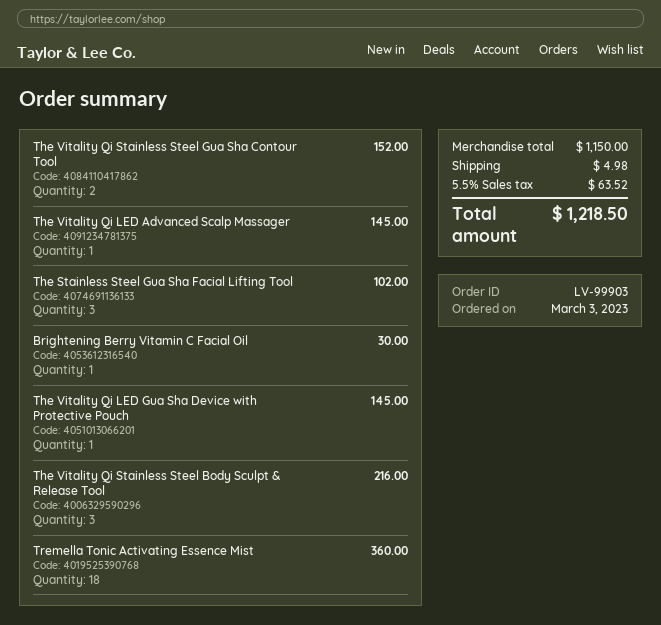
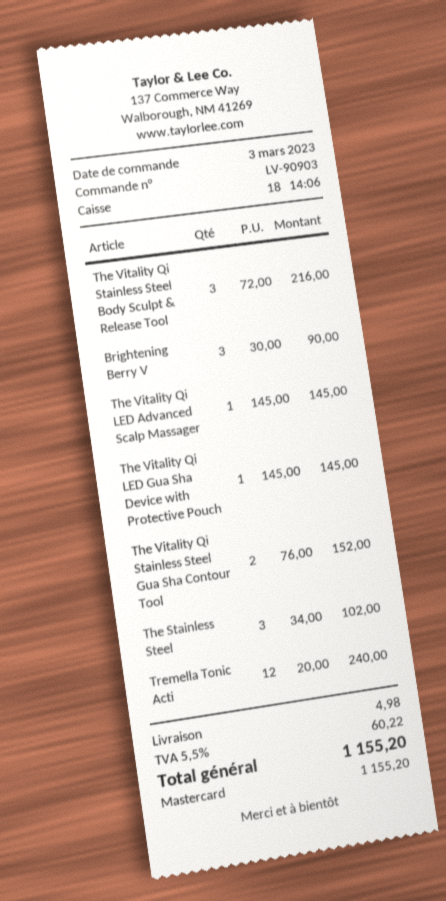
order number: LV-99903 -> LV-90903
Brightening Berry Vitamin C Facial Oil: 1 for 30.00 -> 3 for 90.00
Tremella Tonic Activating Essence Mist: 18 for 360.00 -> 12 for 240.00
tax: 5.5% = 63.52 -> 5.5% = 60.22
total: 1218.50 -> 1155.20

